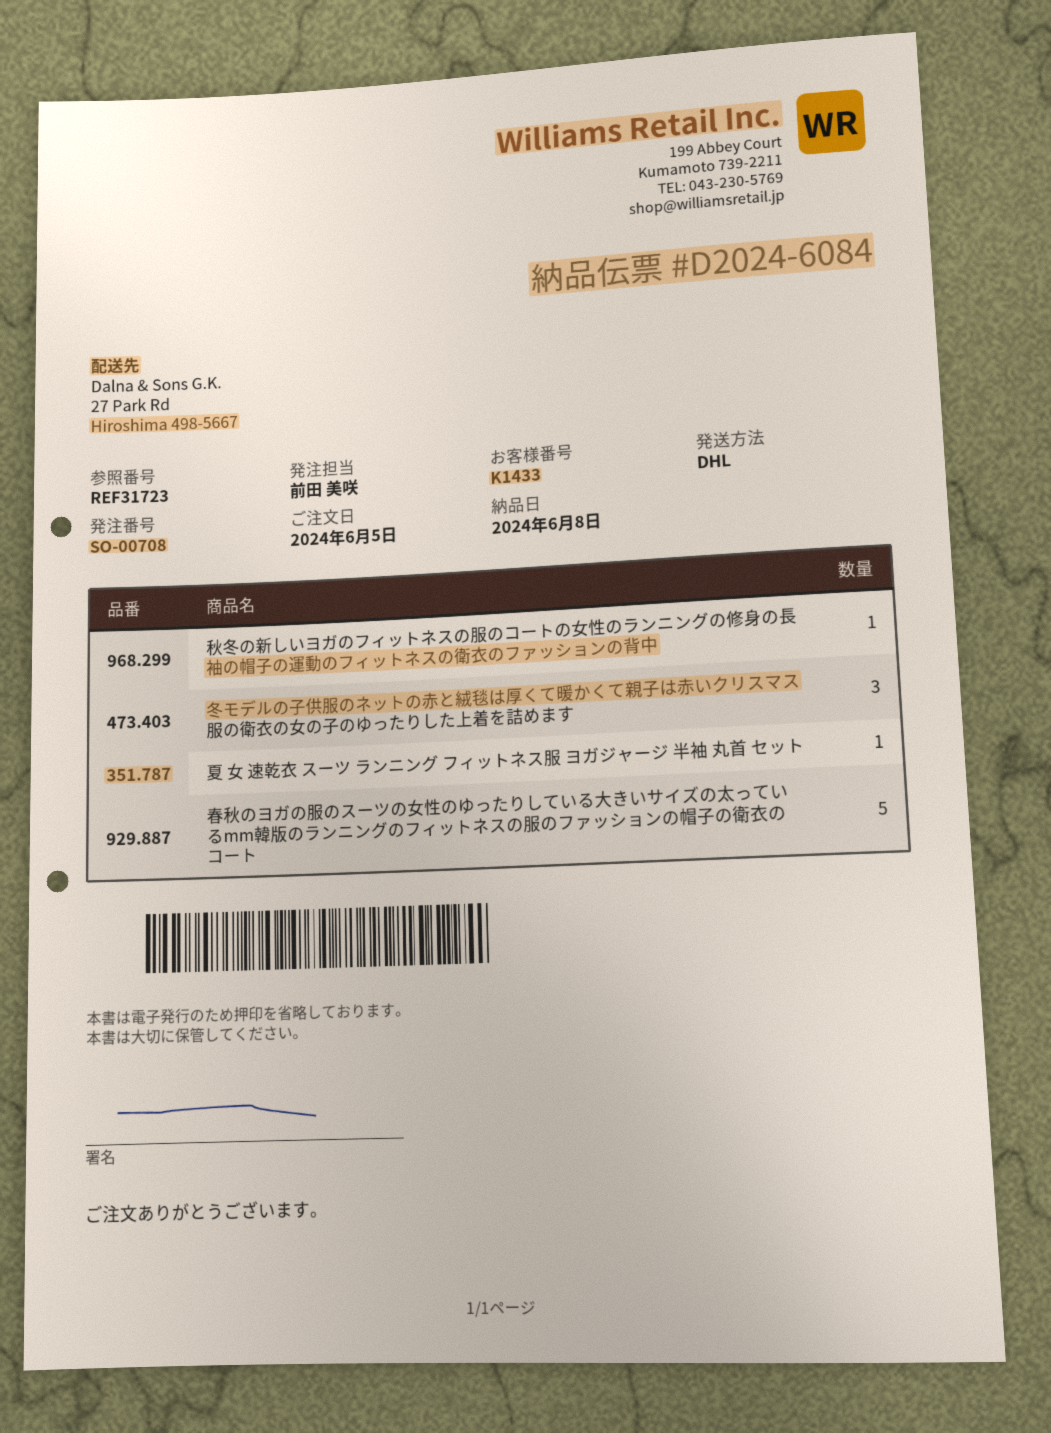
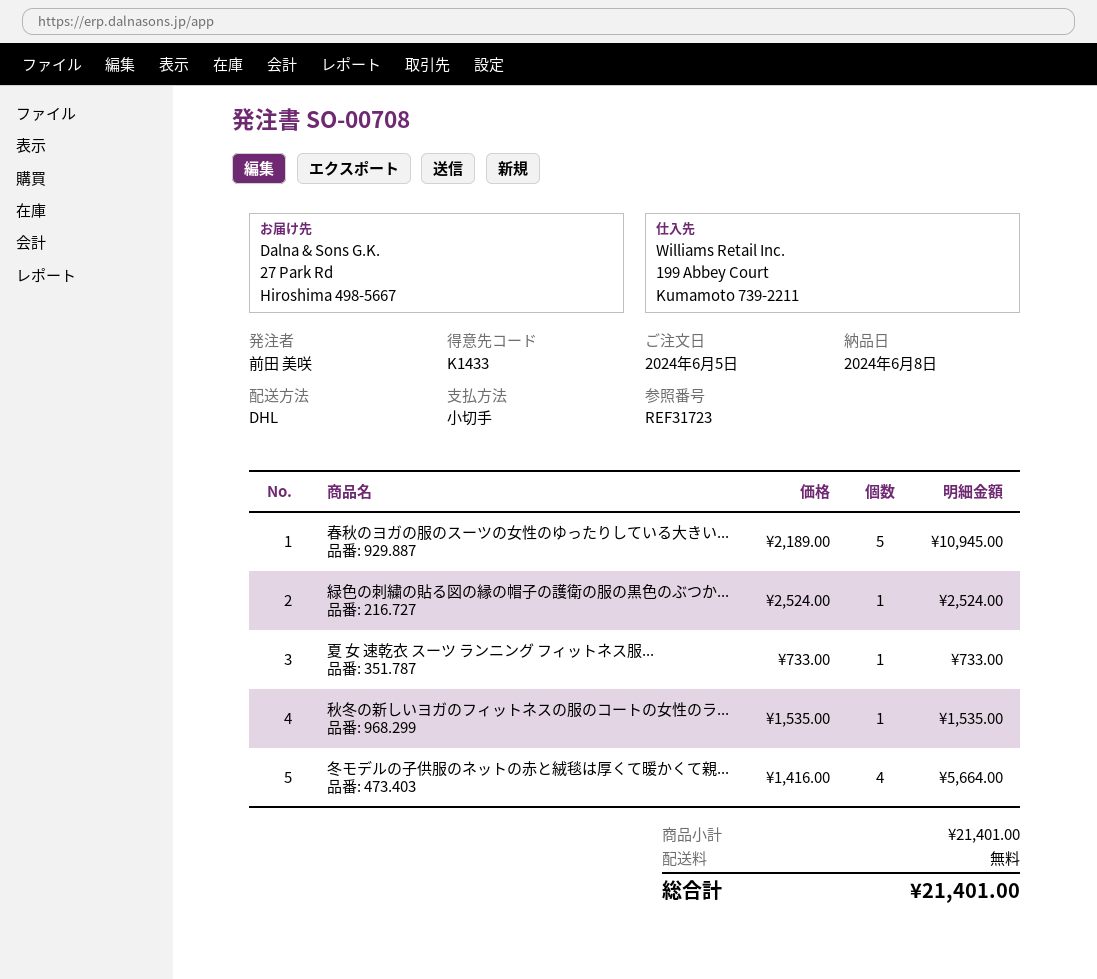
冬モデルの子供服のネットの赤と絨毯は厚くて暖かくて親子は赤いクリスマス服の衛衣の女の子のゆったりした上着を詰めます: 3 -> 4
緑色の刺繍の貼る図の縁の帽子の護衛の服の黒色のぶつか...: none -> 1

